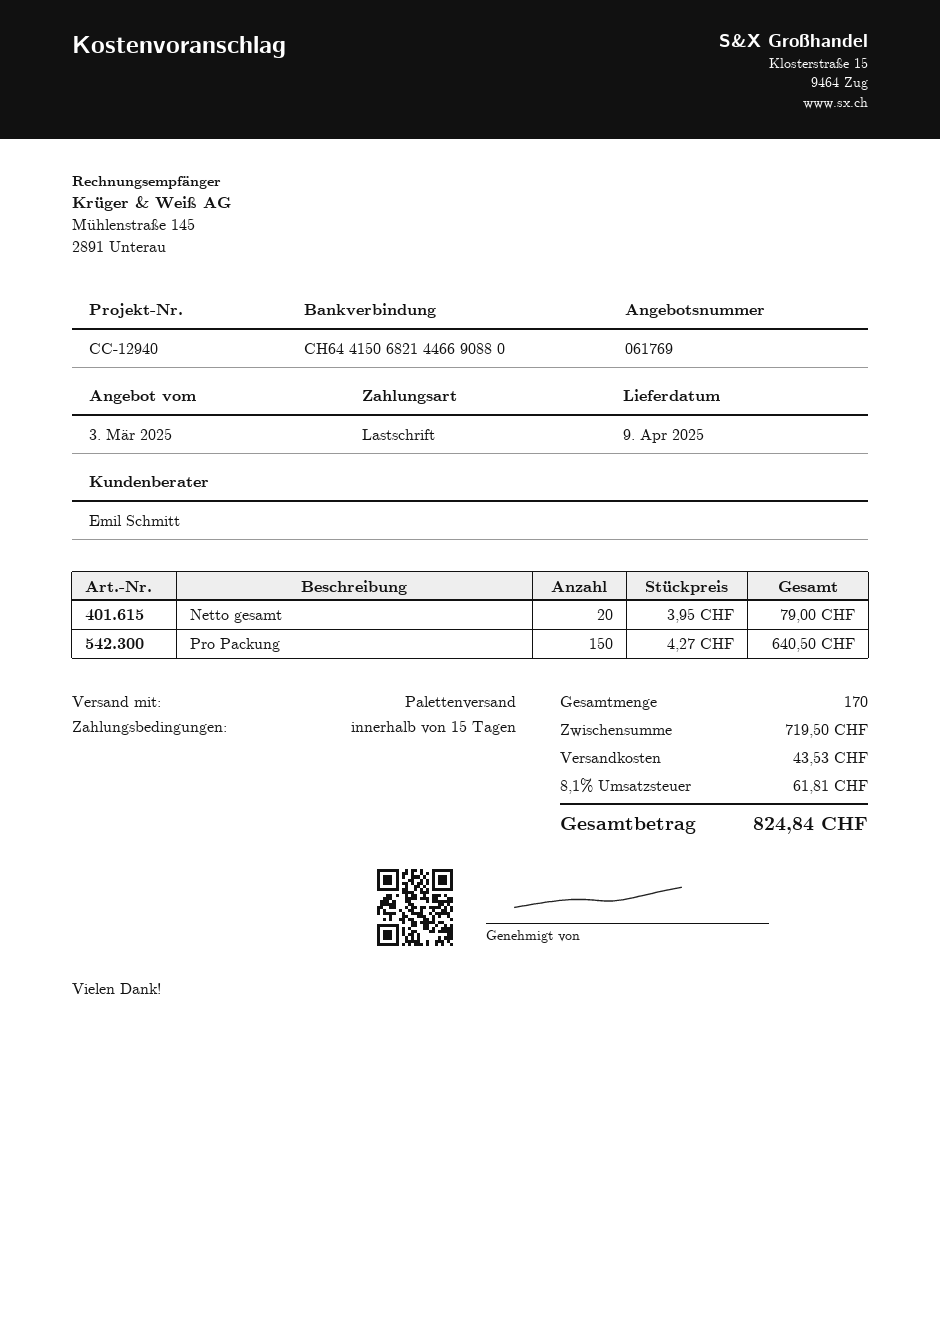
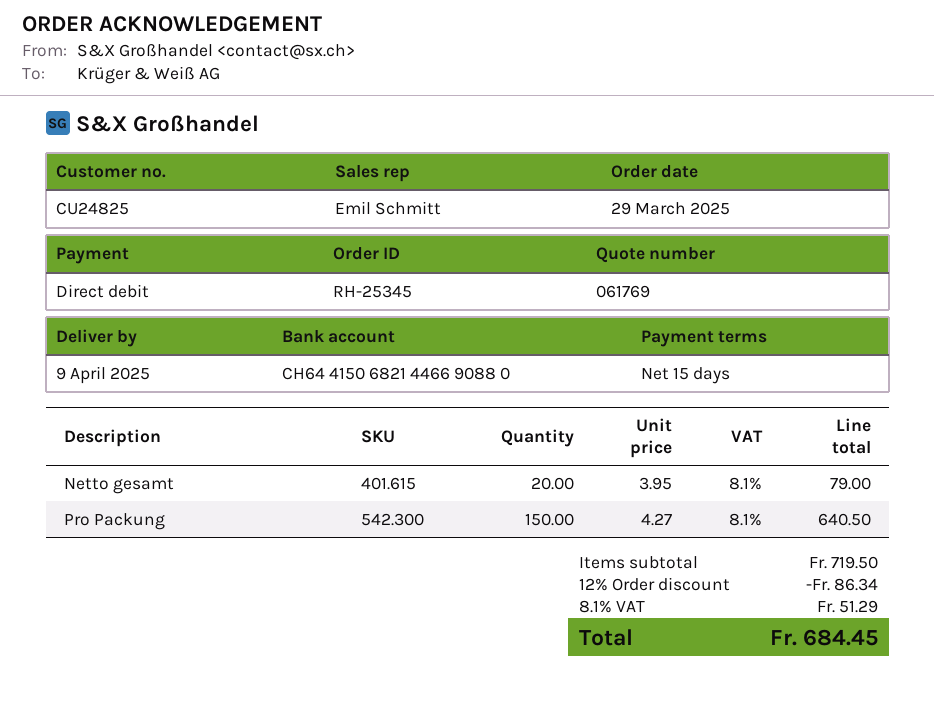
discount: none -> 12% = 86.34
shipping: 43.53 -> none
tax: 8.1% = 61.81 -> 8.1% = 51.29
total: 824.84 -> 684.45

